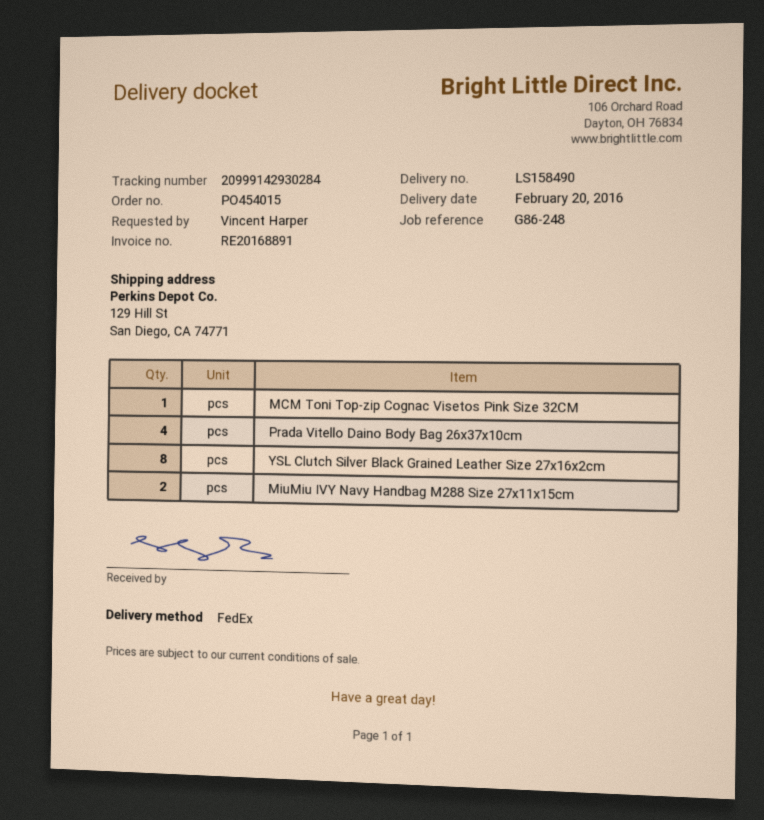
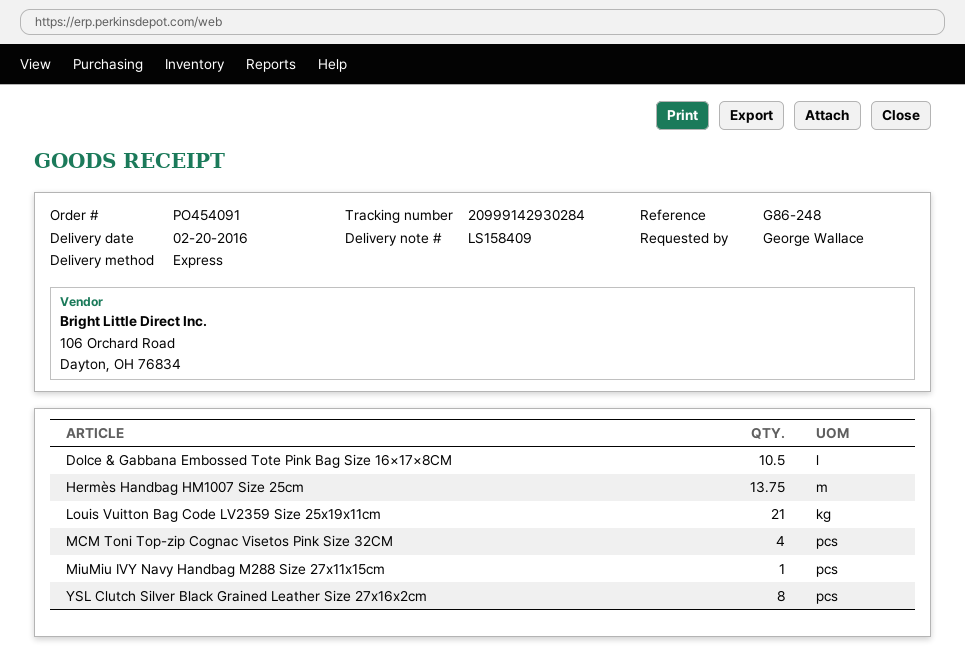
order number: PO454015 -> PO454091
delivery note number: LS158490 -> LS158409
ordered by: Vincent Harper -> George Wallace
shipping method: FedEx -> express
MCM Toni Top-zip Cognac Visetos Pink Size 32CM: 1 -> 4
Prada Vitello Daino Body Bag 26x37x10cm: 4 -> none
MiuMiu IVY Navy Handbag M288 Size 27x11x15cm: 2 -> 1
Dolce & Gabbana Embossed Tote Pink Bag Size 16×17×8CM: none -> 10.5
Hermès Handbag HM1007 Size 25cm: none -> 13.75
Louis Vuitton Bag Code LV2359 Size 25x19x11cm: none -> 21

